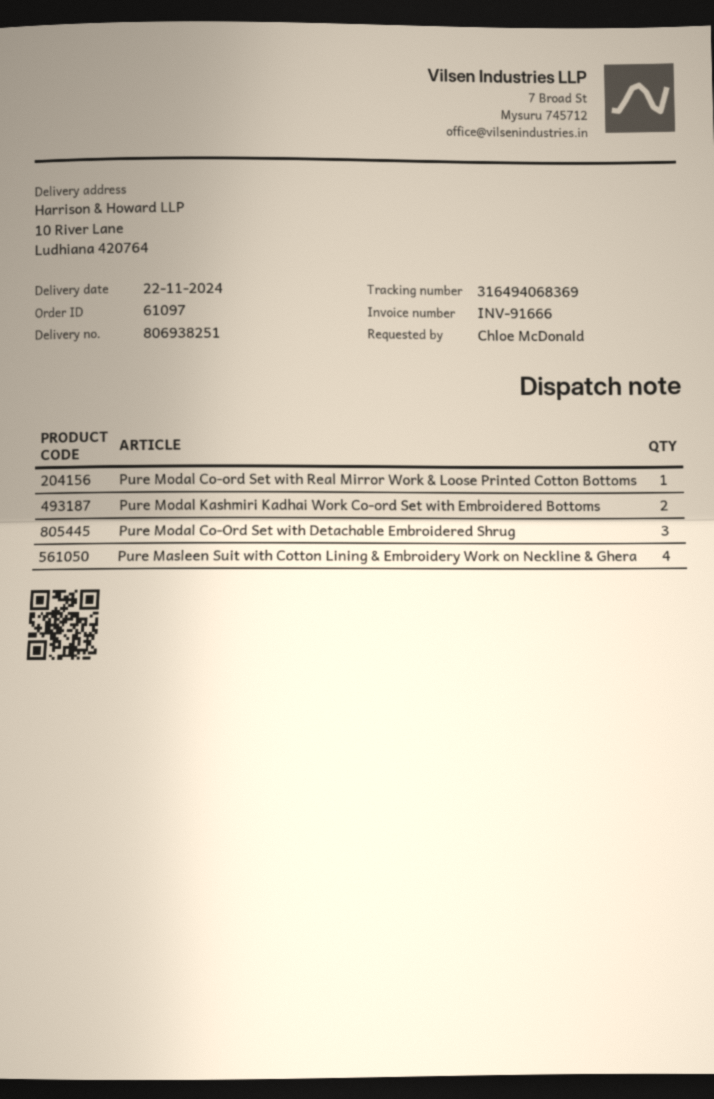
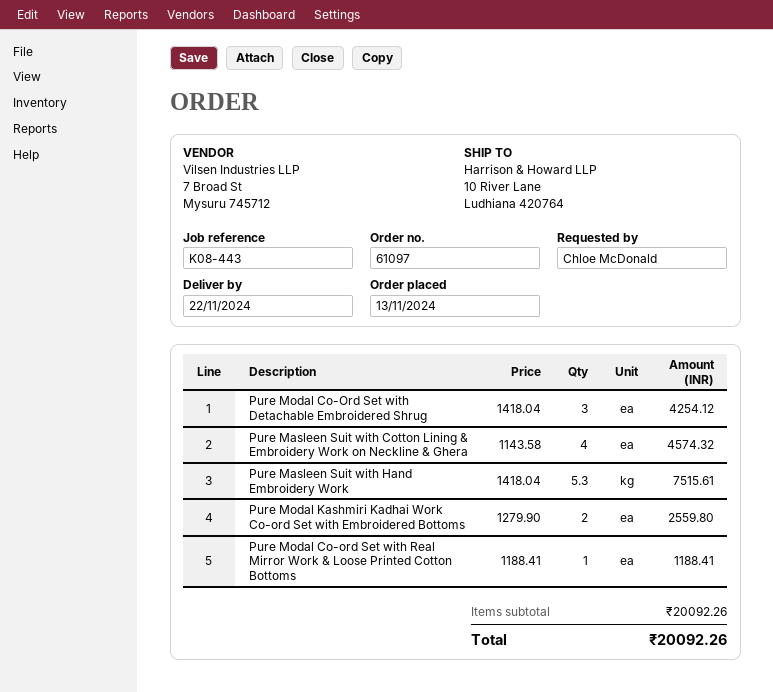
Pure Masleen Suit with Hand Embroidery Work: none -> 5.3

